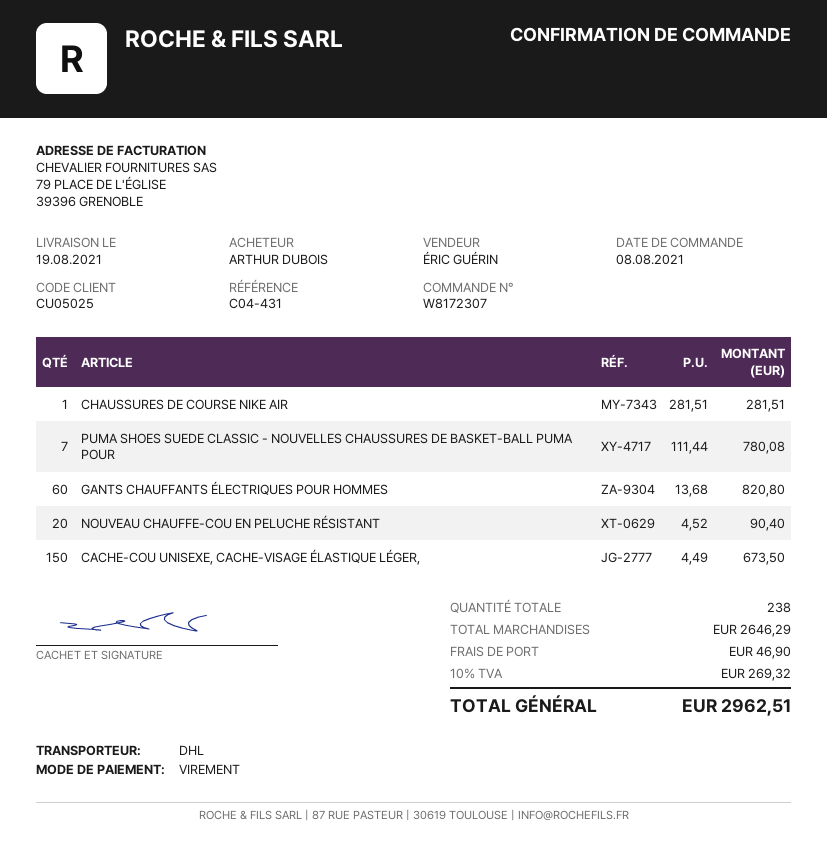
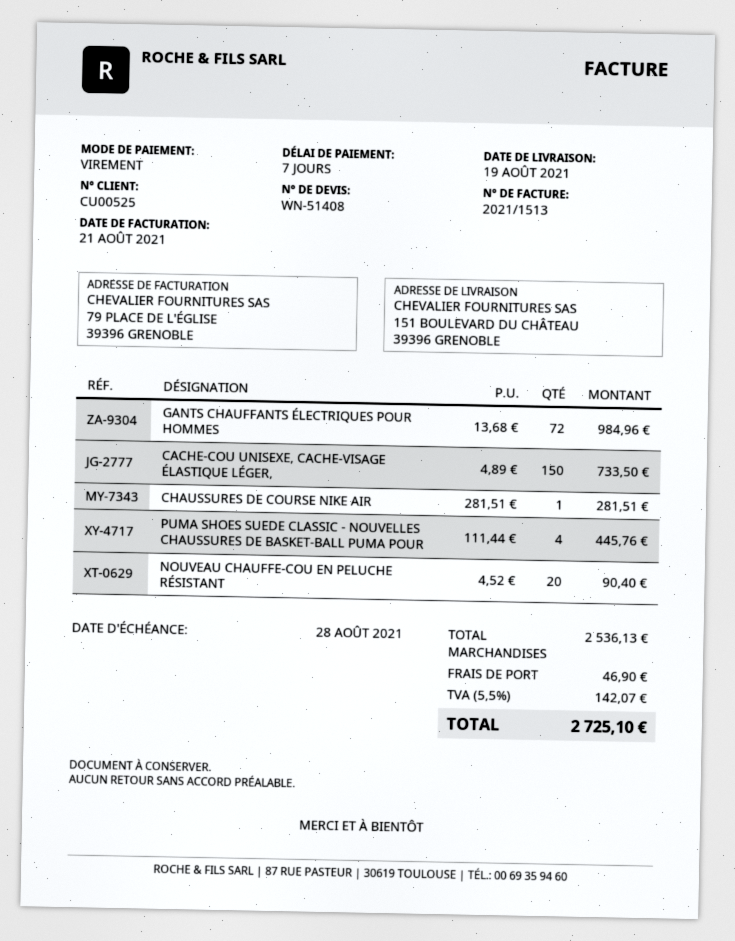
customer number: CU05025 -> CU00525
PUMA SHOES SUEDE CLASSIC - NOUVELLES CHAUSSURES DE BASKET-BALL PUMA POUR: 7 x 111.44 = 780.08 -> 4 x 111.44 = 445.76
GANTS CHAUFFANTS ÉLECTRIQUES POUR HOMMES: 60 x 13.68 = 820.80 -> 72 x 13.68 = 984.96
CACHE-COU UNISEXE, CACHE-VISAGE ÉLASTIQUE LÉGER,: 150 x 4.49 = 673.50 -> 150 x 4.89 = 733.50
subtotal: 2646.29 -> 2536.13
tax: 10% = 269.32 -> 5.5% = 142.07
total: 2962.51 -> 2725.10

